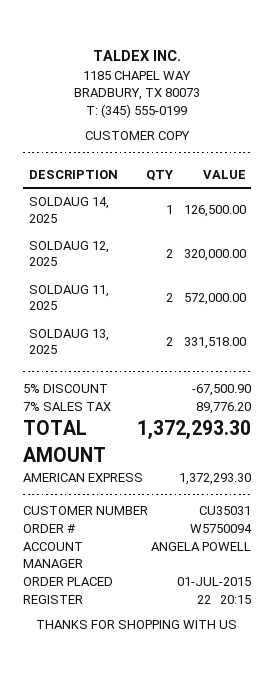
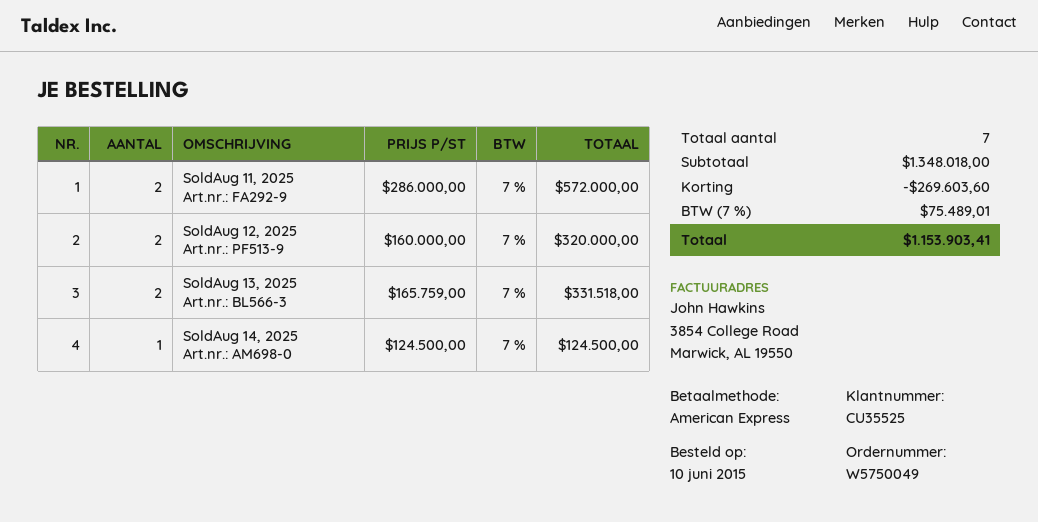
order number: W5750094 -> W5750049
order date: 2015-07-01 -> 2015-06-10
customer number: CU35031 -> CU35525
SOLDAUG 14, 2025: 1 for 126500.00 -> 1 for 124500.00
discount: 67500.90 -> 269603.60
tax: 7% = 89776.20 -> 7% = 75489.01
total: 1372293.30 -> 1153903.41

